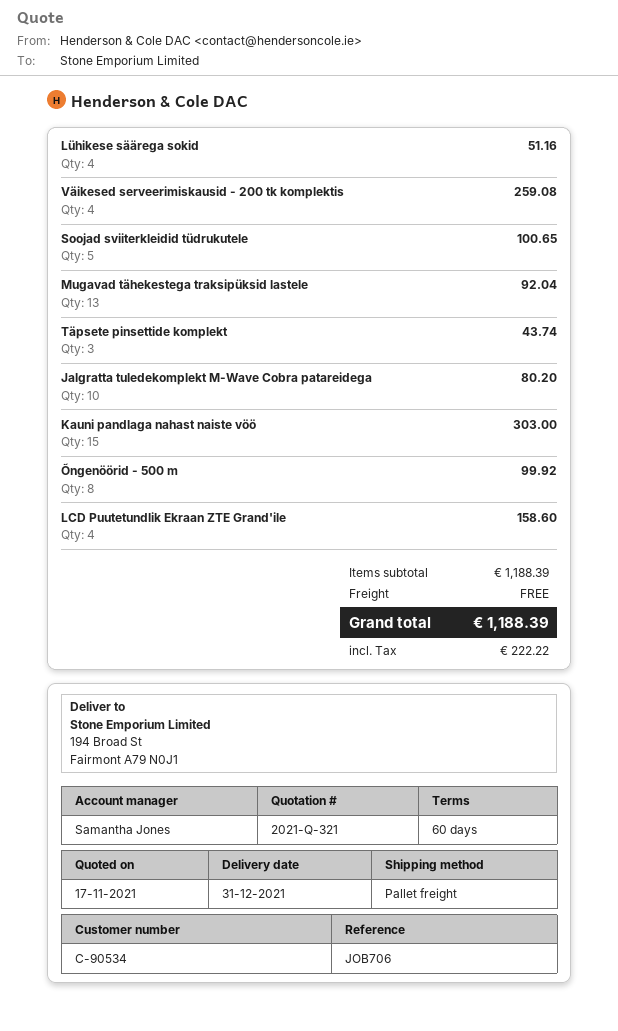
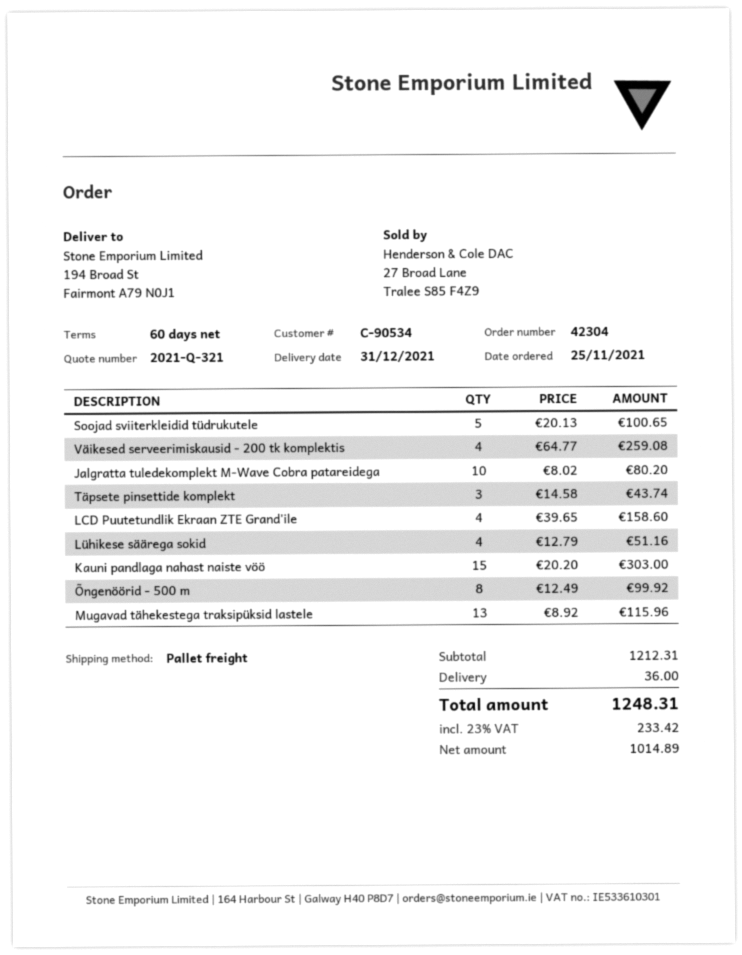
Mugavad tähekestega traksipüksid lastele: 13 for 92.04 -> 13 for 115.96
subtotal: 1188.39 -> 1212.31
shipping: 0.00 -> 36.00
tax: 222.22 -> 233.42
total: 1188.39 -> 1248.31

